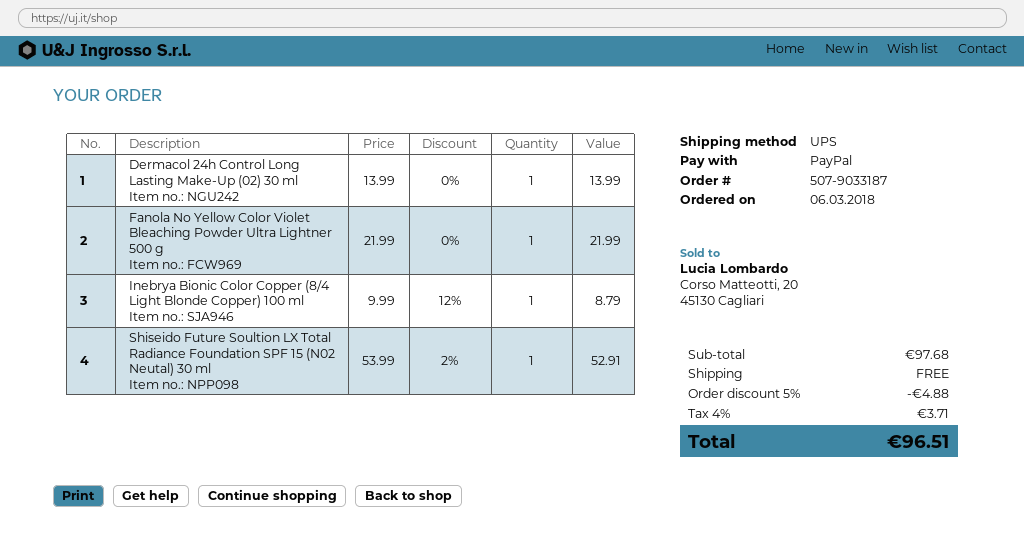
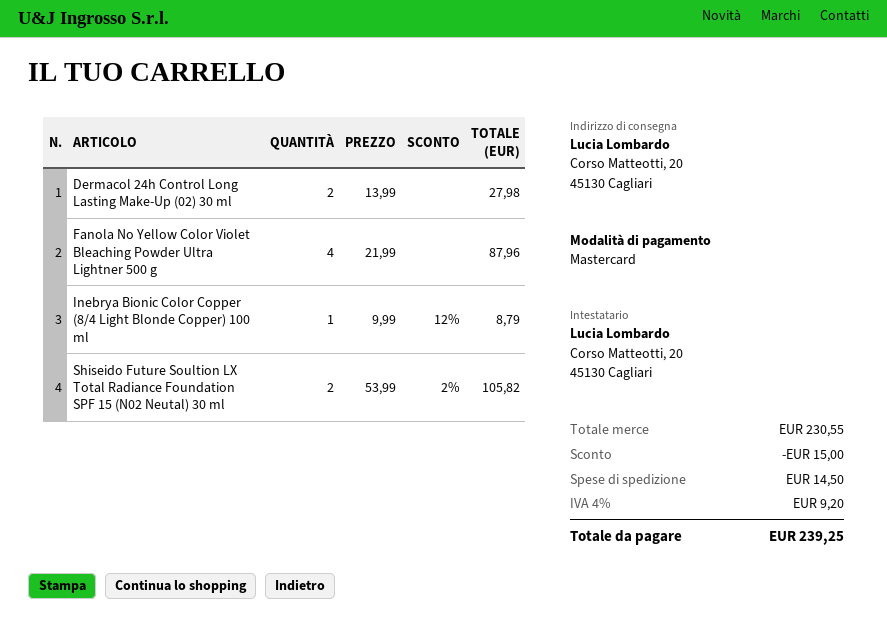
payment method: PayPal -> Mastercard
Dermacol 24h Control Long Lasting Make-Up (02) 30 ml: 1 x 13.99 = 13.99 -> 2 x 13.99 = 27.98
Fanola No Yellow Color Violet Bleaching Powder Ultra Lightner 500 g: 1 x 21.99 = 21.99 -> 4 x 21.99 = 87.96
Shiseido Future Soultion LX Total Radiance Foundation SPF 15 (N02 Neutal) 30 ml: 1 x 53.99 - 2% = 52.91 -> 2 x 53.99 - 2% = 105.82
subtotal: 97.68 -> 230.55
discount: 4.88 -> 15.00
shipping: 0.00 -> 14.50
tax: 4% = 3.71 -> 4% = 9.20
total: 96.51 -> 239.25

